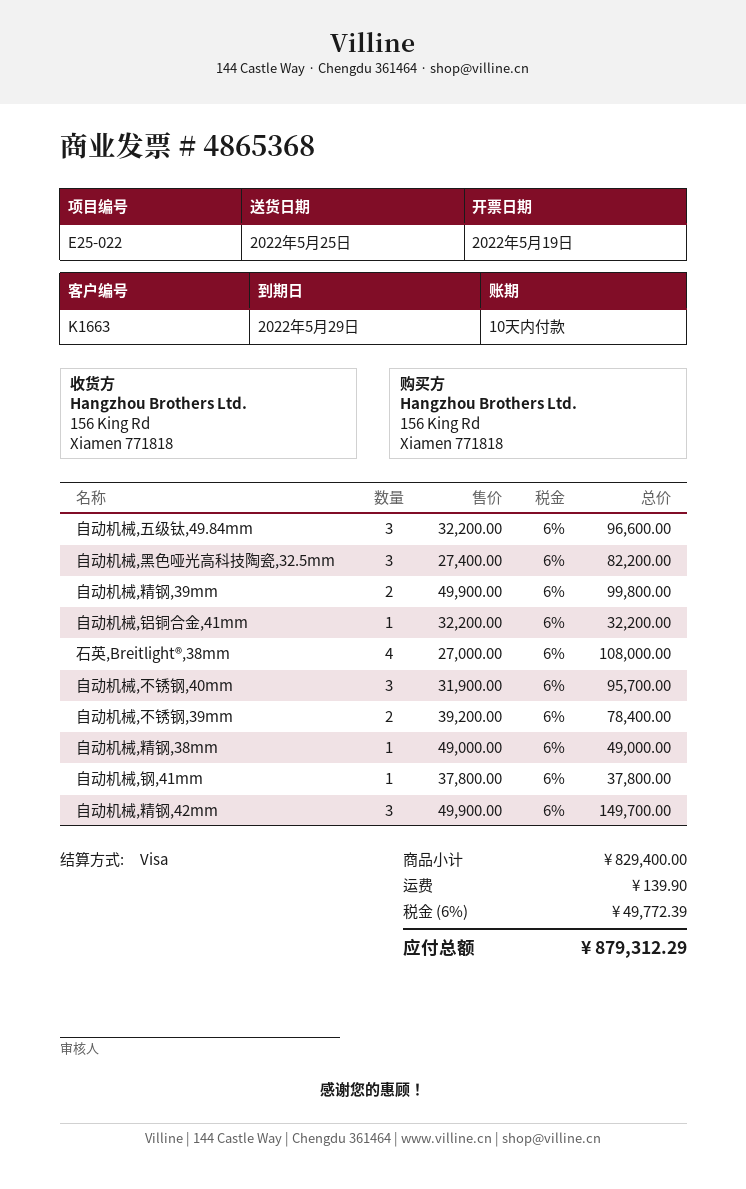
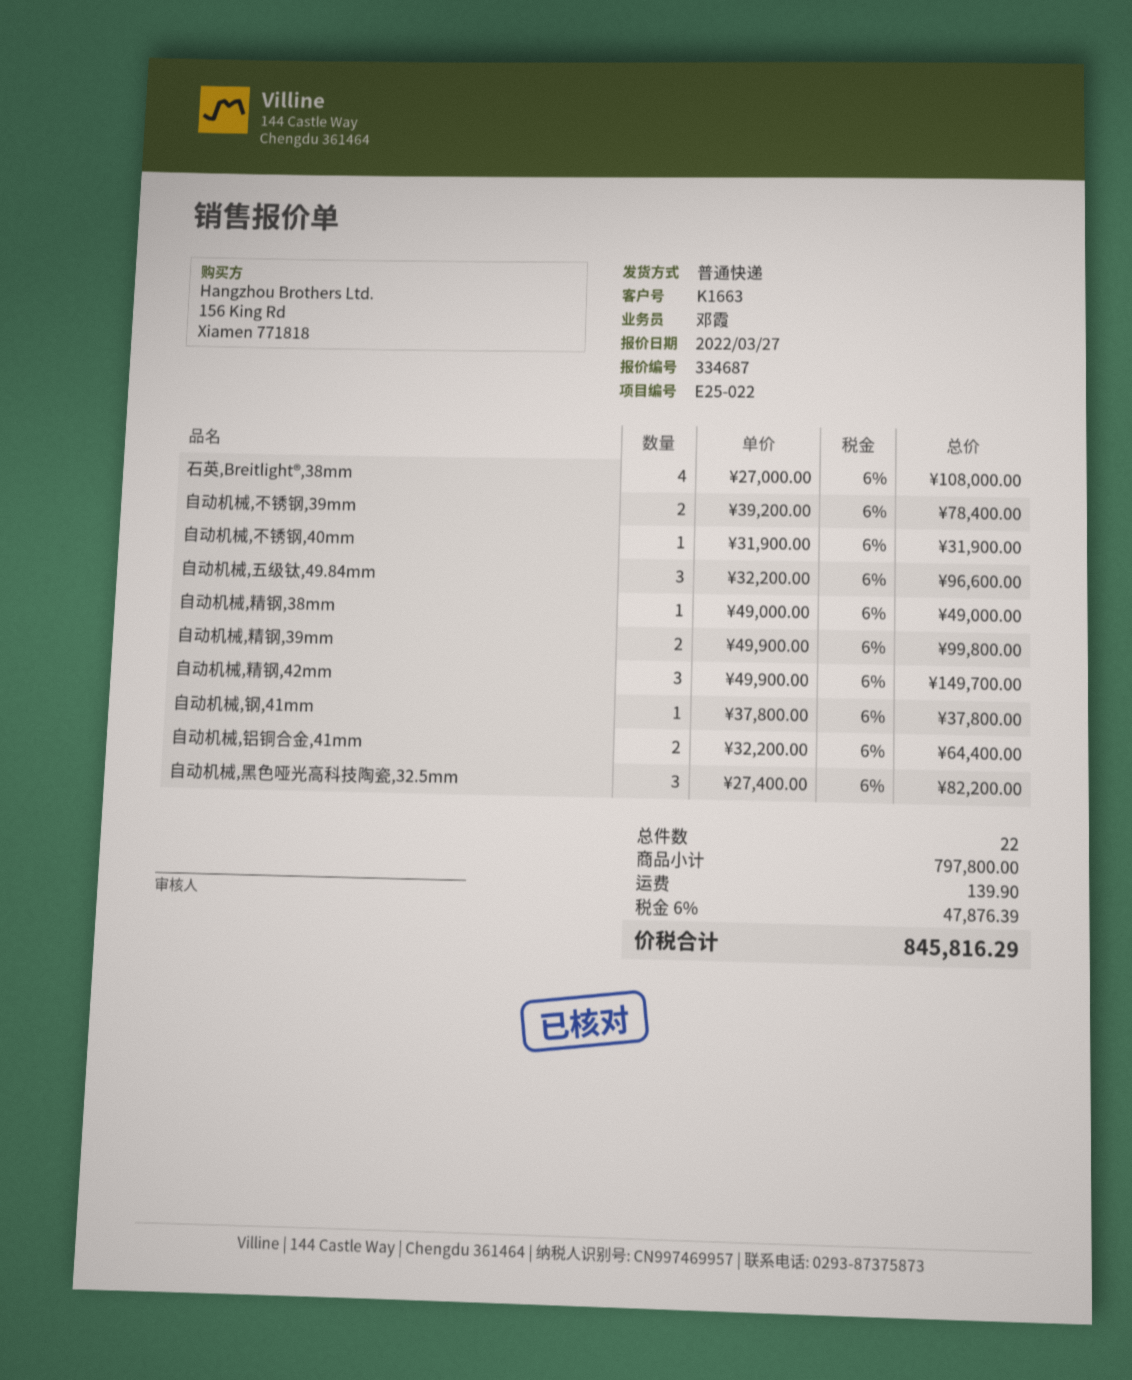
自动机械,铝铜合金,41mm: 1 x 32200.00 = 32200.00 -> 2 x 32200.00 = 64400.00
自动机械,不锈钢,40mm: 3 x 31900.00 = 95700.00 -> 1 x 31900.00 = 31900.00
subtotal: 829400.00 -> 797800.00
tax: 6% = 49772.39 -> 6% = 47876.39
total: 879312.29 -> 845816.29

